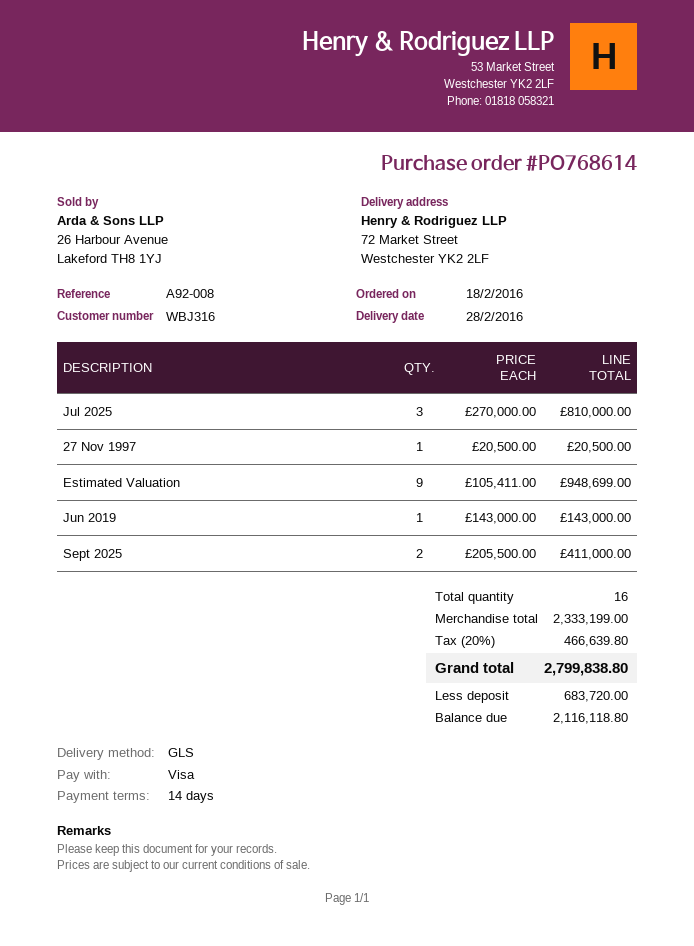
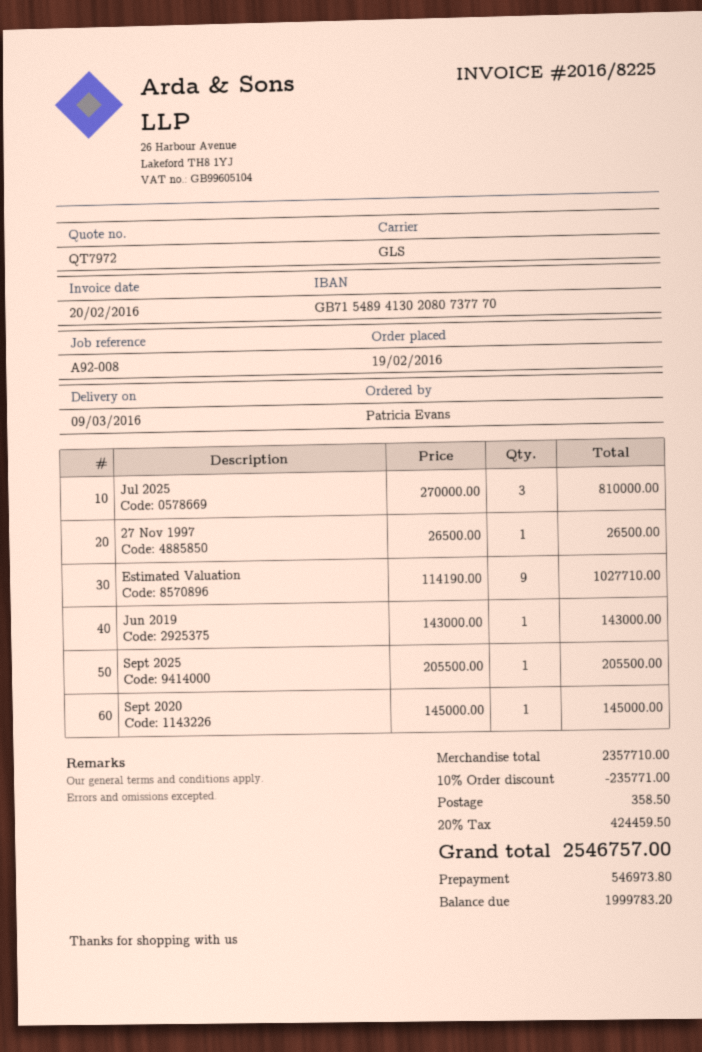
order date: 2016-02-18 -> 2016-02-19
delivery date: 2016-02-28 -> 2016-03-09
27 Nov 1997: 1 x 20500.00 = 20500.00 -> 1 x 26500.00 = 26500.00
Estimated Valuation: 9 x 105411.00 = 948699.00 -> 9 x 114190.00 = 1027710.00
Sept 2025: 2 x 205500.00 = 411000.00 -> 1 x 205500.00 = 205500.00
Sept 2020: none -> 1 x 145000.00 = 145000.00
subtotal: 2333199.00 -> 2357710.00
discount: none -> 10% = 235771.00
shipping: none -> 358.50
tax: 20% = 466639.80 -> 20% = 424459.50
total: 2799838.80 -> 2546757.00
deposit: 683720.00 -> 546973.80
balance: 2116118.80 -> 1999783.20

